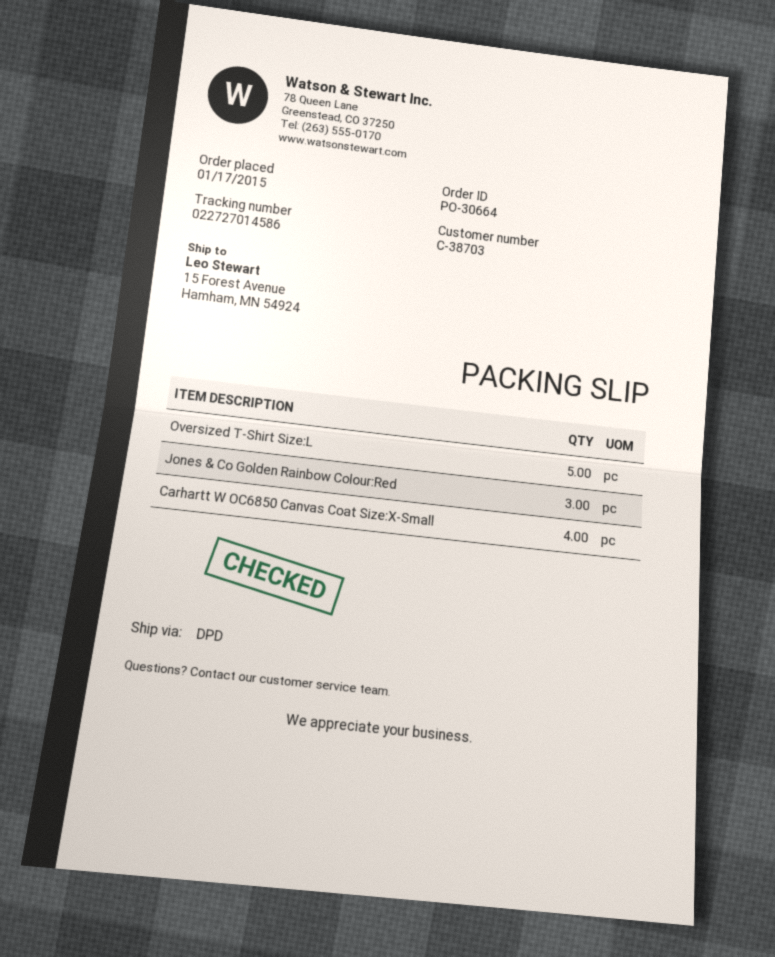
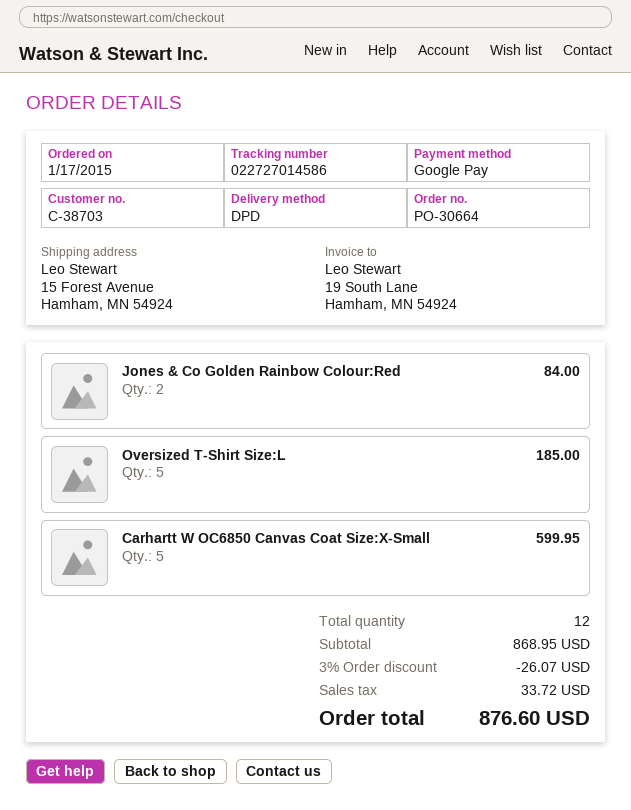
Jones & Co Golden Rainbow Colour:Red: 3 -> 2
Carhartt W OC6850 Canvas Coat Size:X-Small: 4 -> 5

